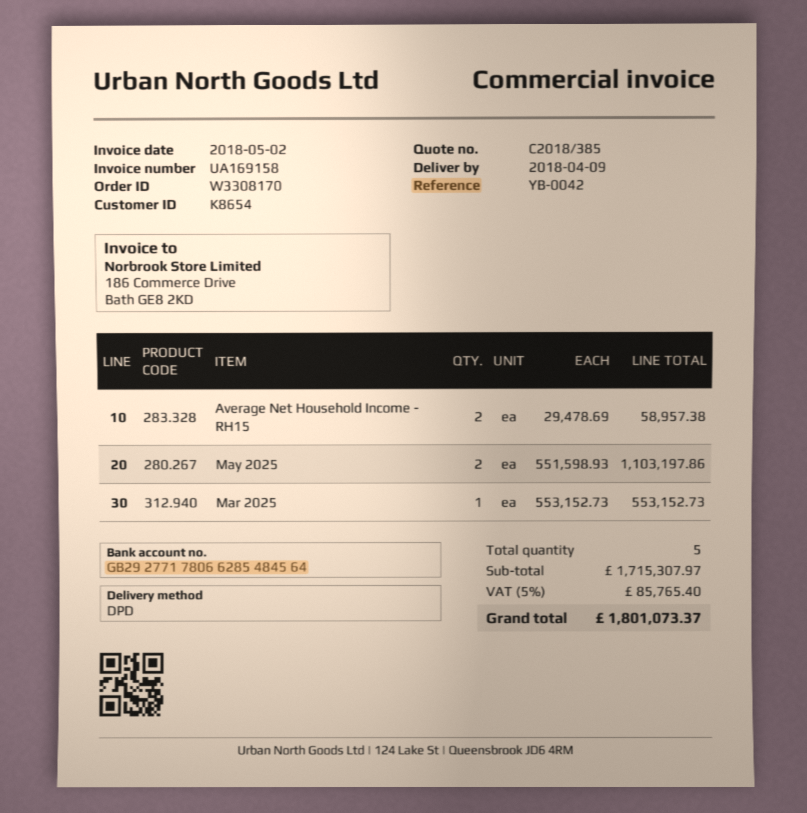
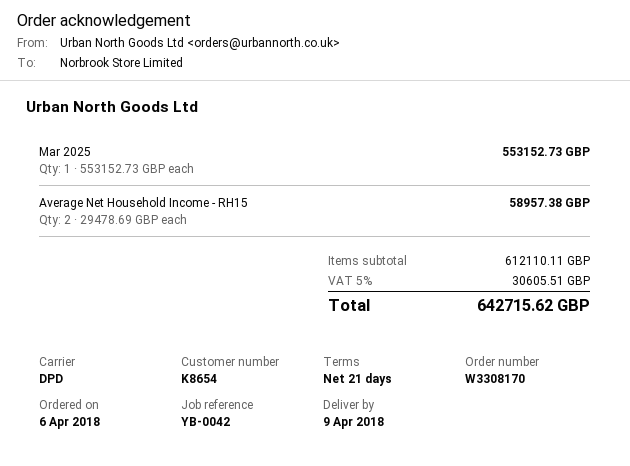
May 2025: 2 x 551598.93 = 1103197.86 -> none
subtotal: 1715307.97 -> 612110.11
tax: 5% = 85765.40 -> 5% = 30605.51
total: 1801073.37 -> 642715.62

